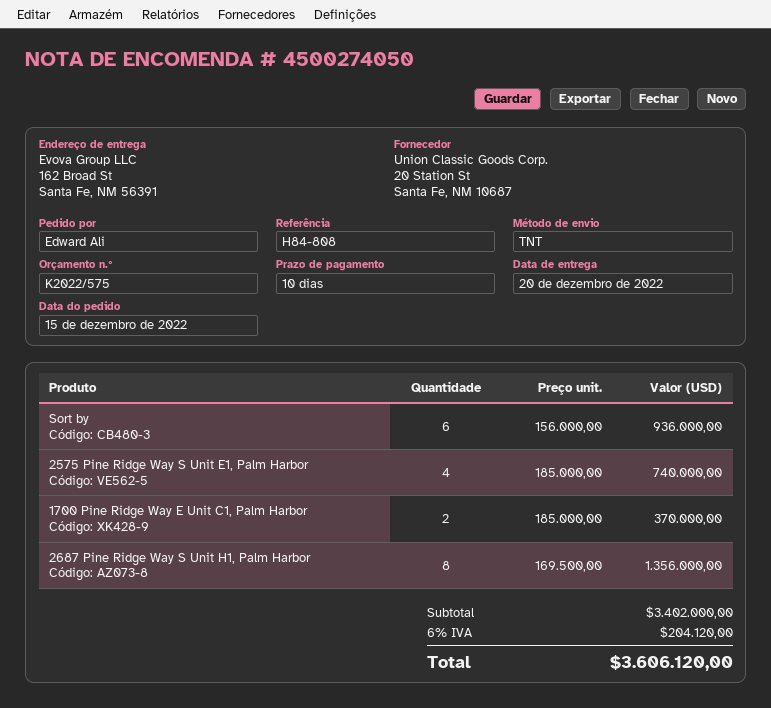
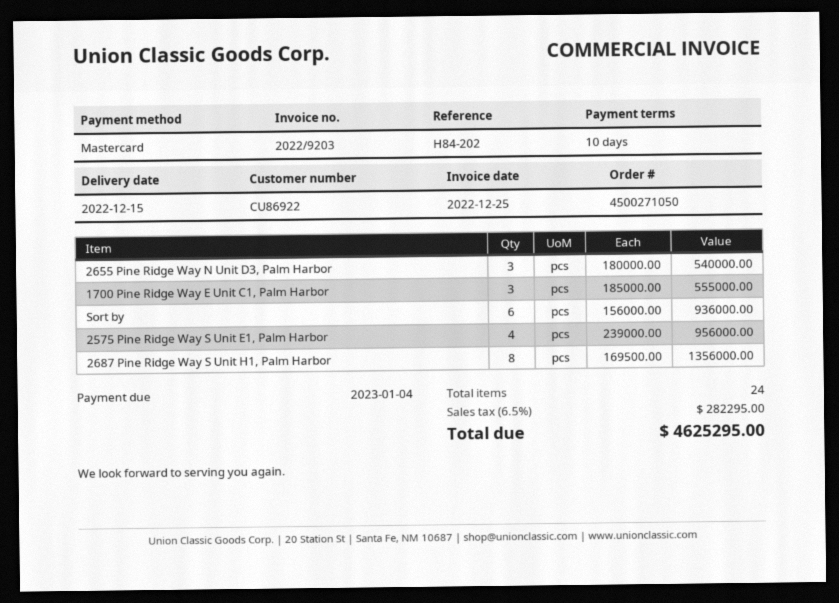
order number: 4500274050 -> 4500271050
delivery date: 2022-12-20 -> 2022-12-15
reference: H84-808 -> H84-202
2575 Pine Ridge Way S Unit E1, Palm Harbor: 4 x 185000.00 = 740000.00 -> 4 x 239000.00 = 956000.00
1700 Pine Ridge Way E Unit C1, Palm Harbor: 2 x 185000.00 = 370000.00 -> 3 x 185000.00 = 555000.00
2655 Pine Ridge Way N Unit D3, Palm Harbor: none -> 3 x 180000.00 = 540000.00
tax: 6% = 204120.00 -> 6.5% = 282295.00
total: 3606120.00 -> 4625295.00

